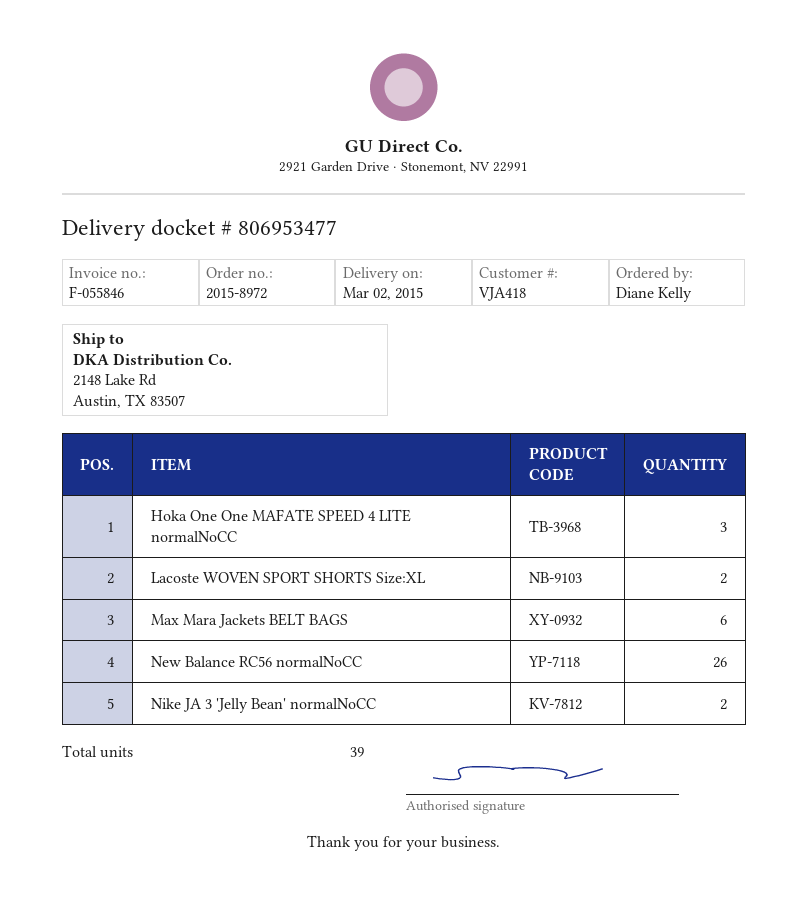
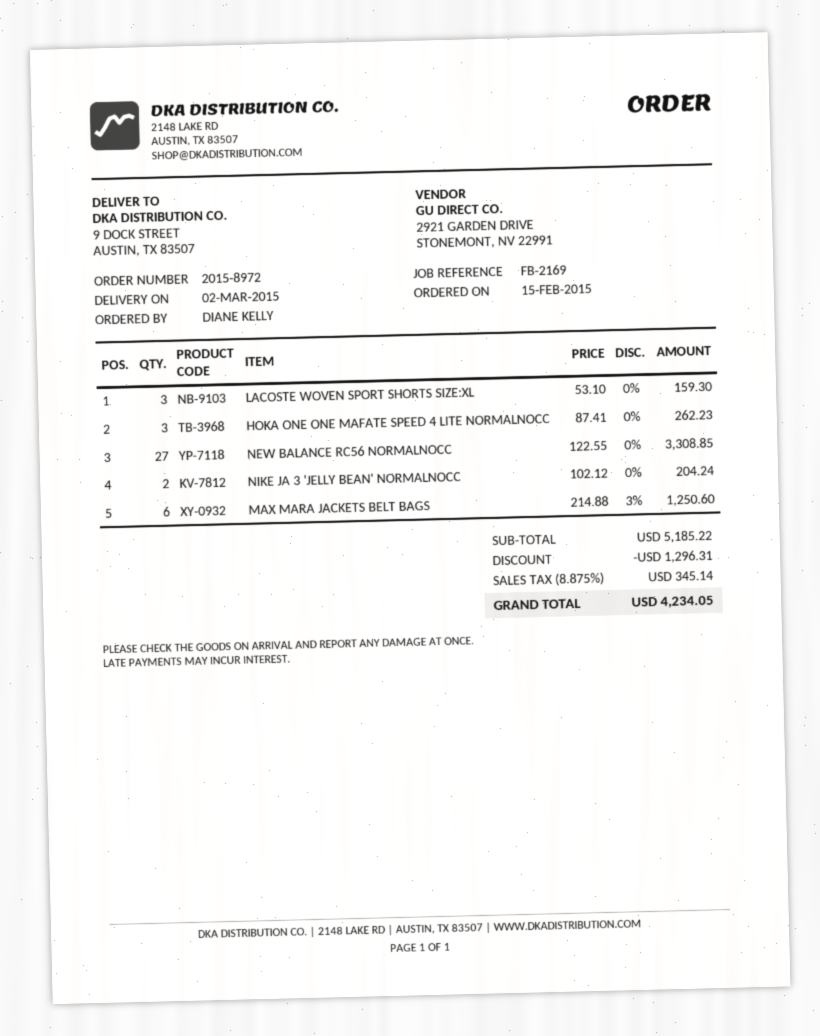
ship to: 2148 Lake Rd, Austin, TX 83507 -> 9 DOCK STREET, AUSTIN, TX 83507
Lacoste WOVEN SPORT SHORTS Size:XL: 2 -> 3
New Balance RC56 normalNoCC: 26 -> 27

